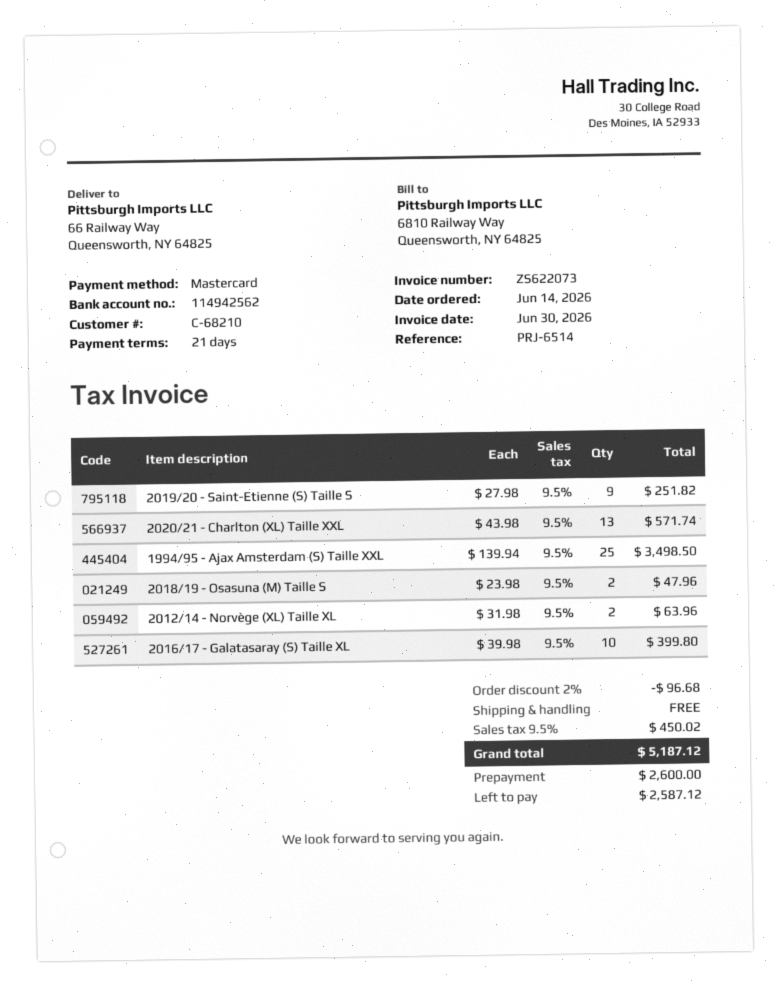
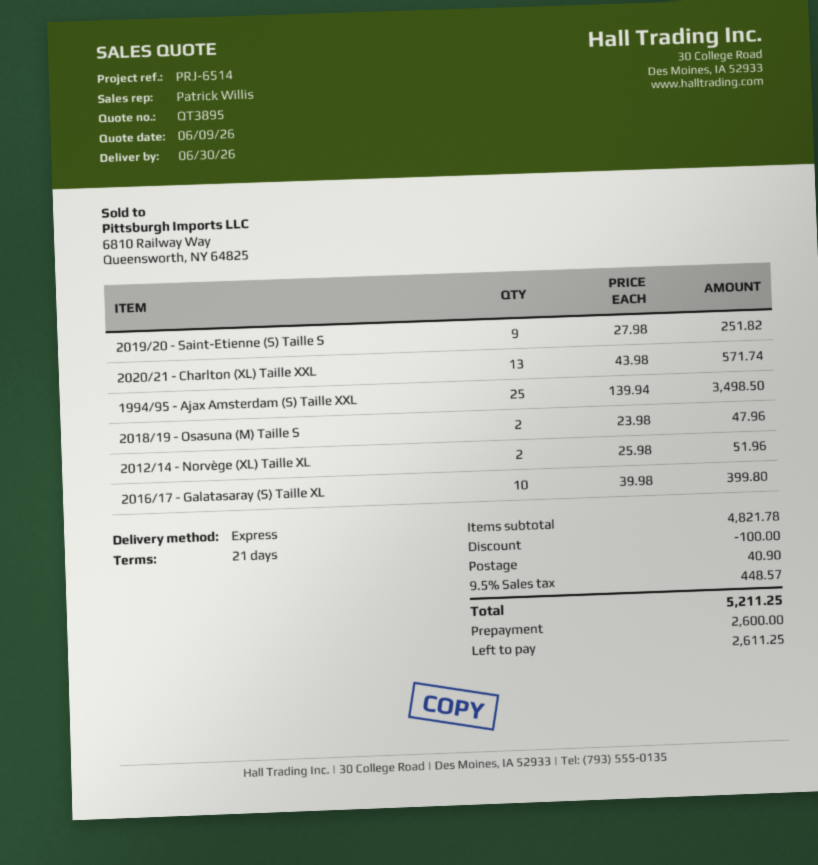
2012/14 - Norvège (XL) Taille XL: 2 x 31.98 = 63.96 -> 2 x 25.98 = 51.96
discount: 96.68 -> 100.00
shipping: 0.00 -> 40.90
tax: 9.5% = 450.02 -> 9.5% = 448.57
total: 5187.12 -> 5211.25
balance: 2587.12 -> 2611.25

